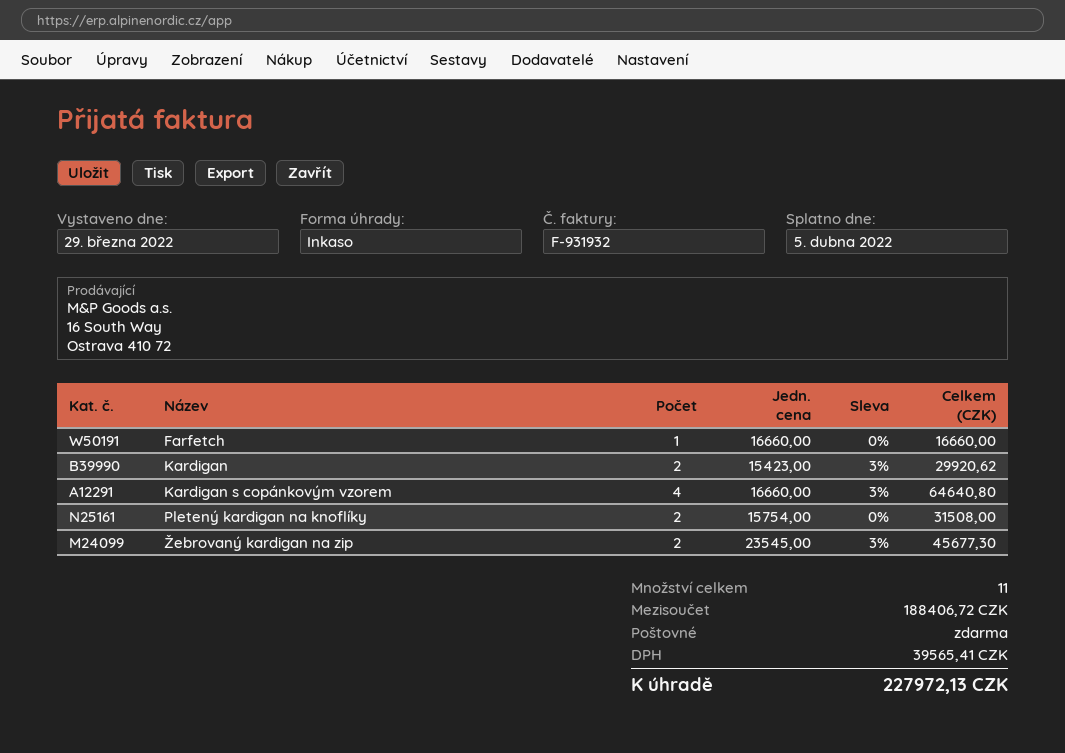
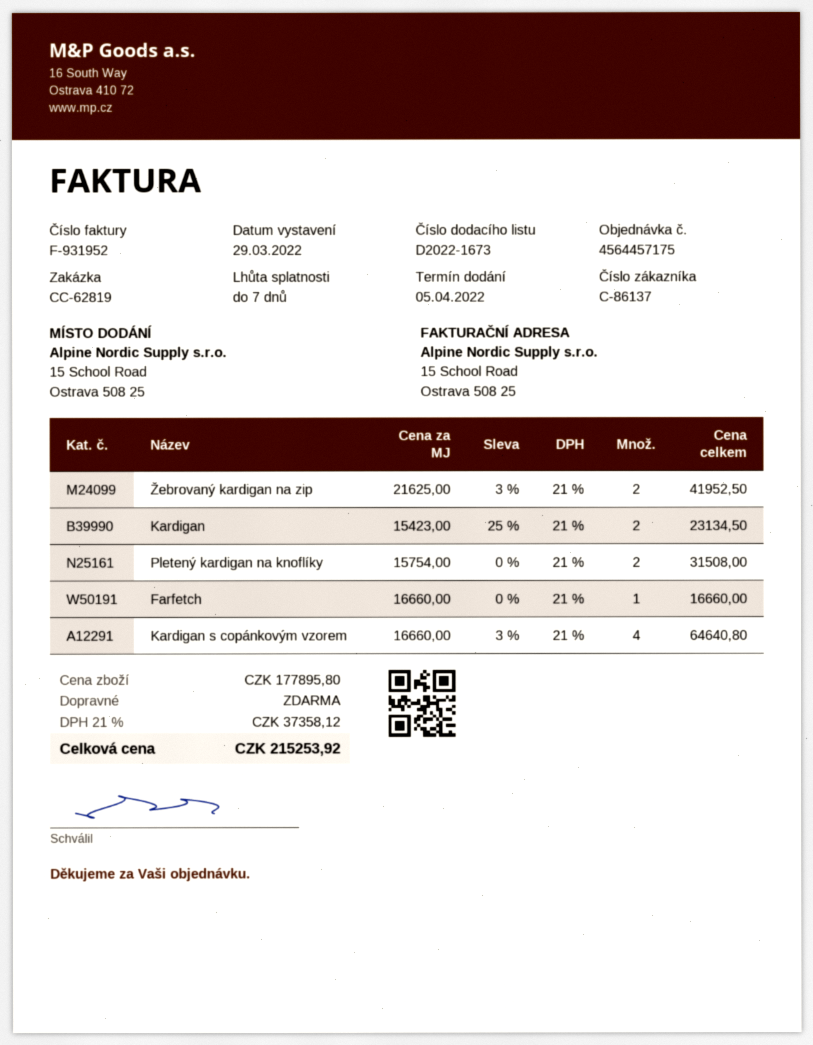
invoice number: F-931932 -> F-931952
Kardigan: 2 x 15423.00 - 3% = 29920.62 -> 2 x 15423.00 - 25% = 23134.50
Žebrovaný kardigan na zip: 2 x 23545.00 - 3% = 45677.30 -> 2 x 21625.00 - 3% = 41952.50
subtotal: 188406.72 -> 177895.80
tax: 39565.41 -> 37358.12
total: 227972.13 -> 215253.92

